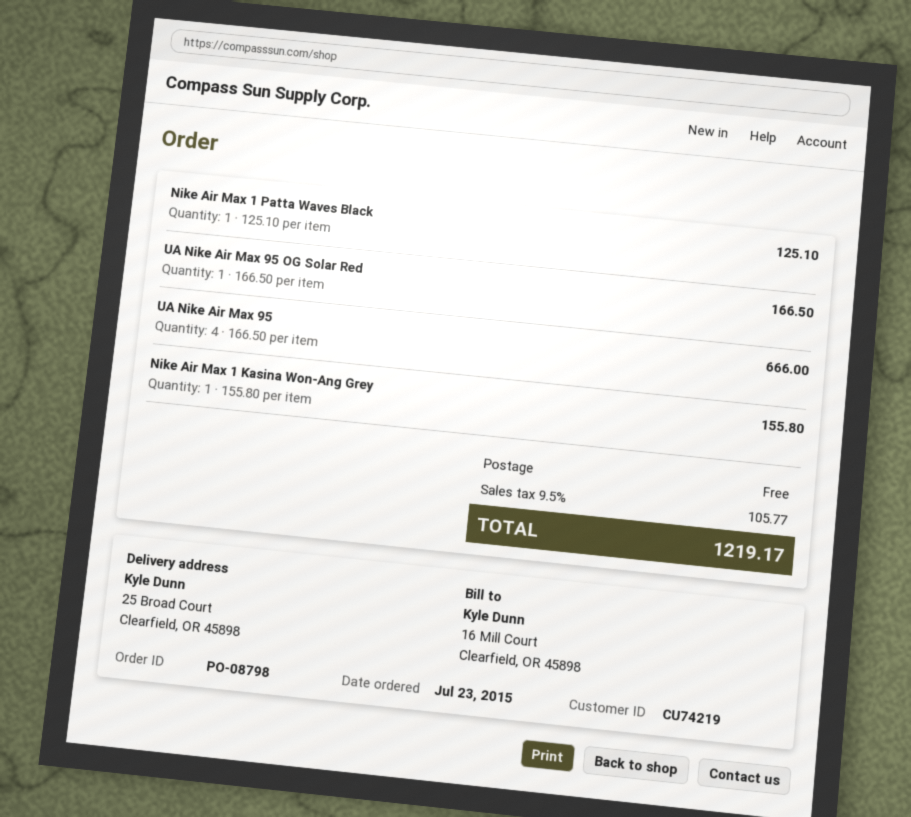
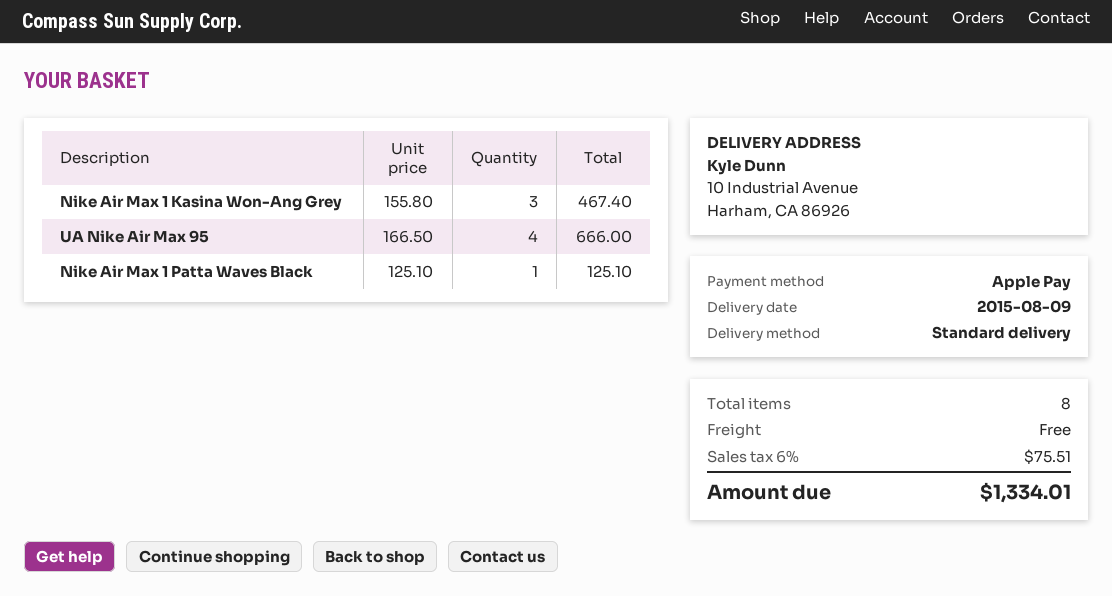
ship to: 25 Broad Court, Clearfield, OR 45898 -> 10 Industrial Avenue, Harham, CA 86926
UA Nike Air Max 95 OG Solar Red: 1 x 166.50 = 166.50 -> none
Nike Air Max 1 Kasina Won-Ang Grey: 1 x 155.80 = 155.80 -> 3 x 155.80 = 467.40
tax: 9.5% = 105.77 -> 6% = 75.51
total: 1219.17 -> 1334.01

